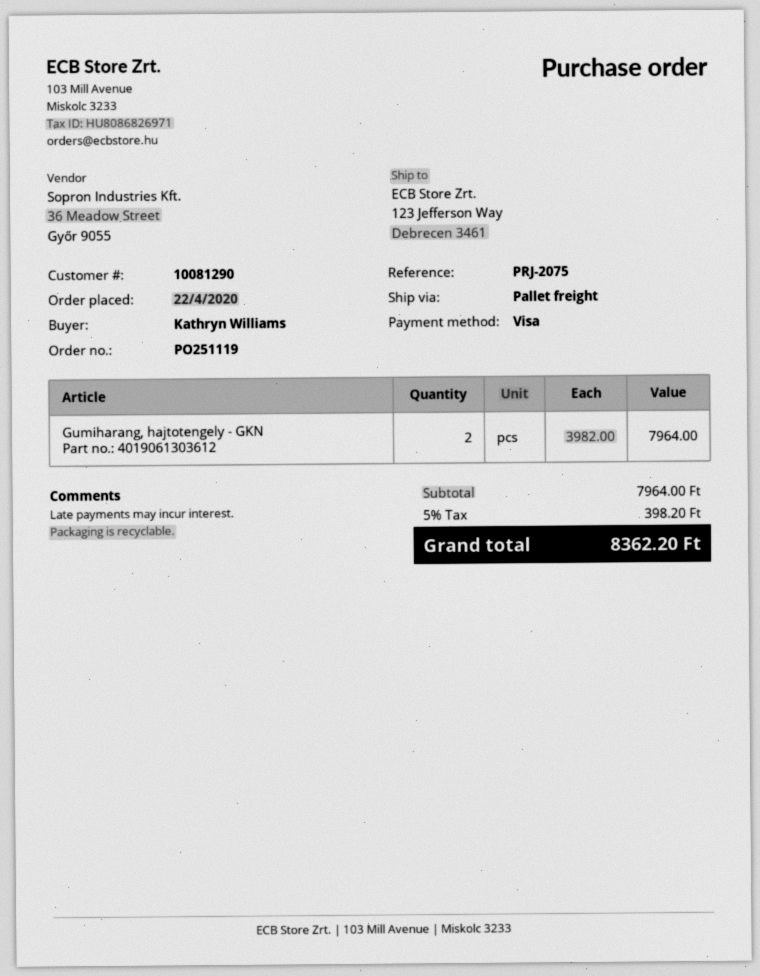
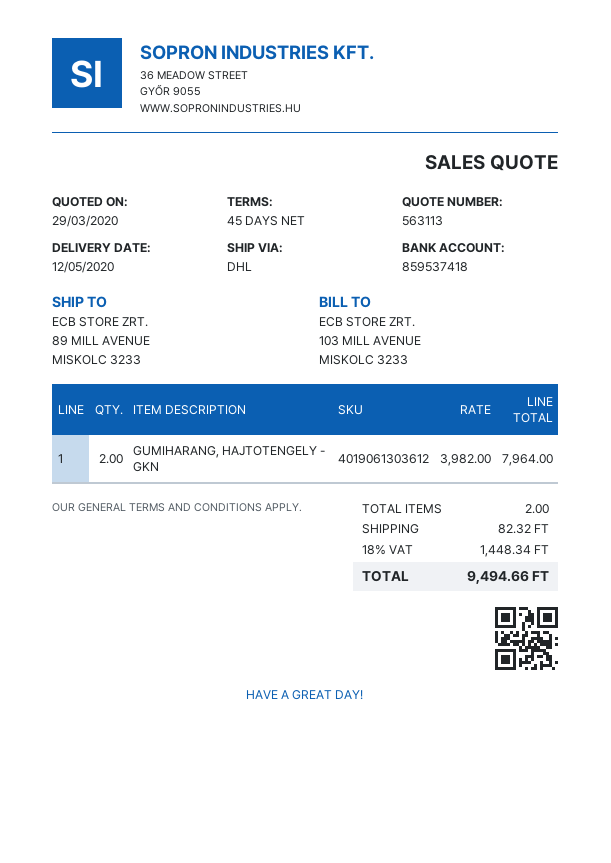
shipping method: pallet freight -> DHL
ship to: 123 Jefferson Way, Debrecen 3461 -> 89 MILL AVENUE, MISKOLC 3233
shipping: none -> 82.32
tax: 5% = 398.20 -> 18% = 1448.34
total: 8362.20 -> 9494.66

